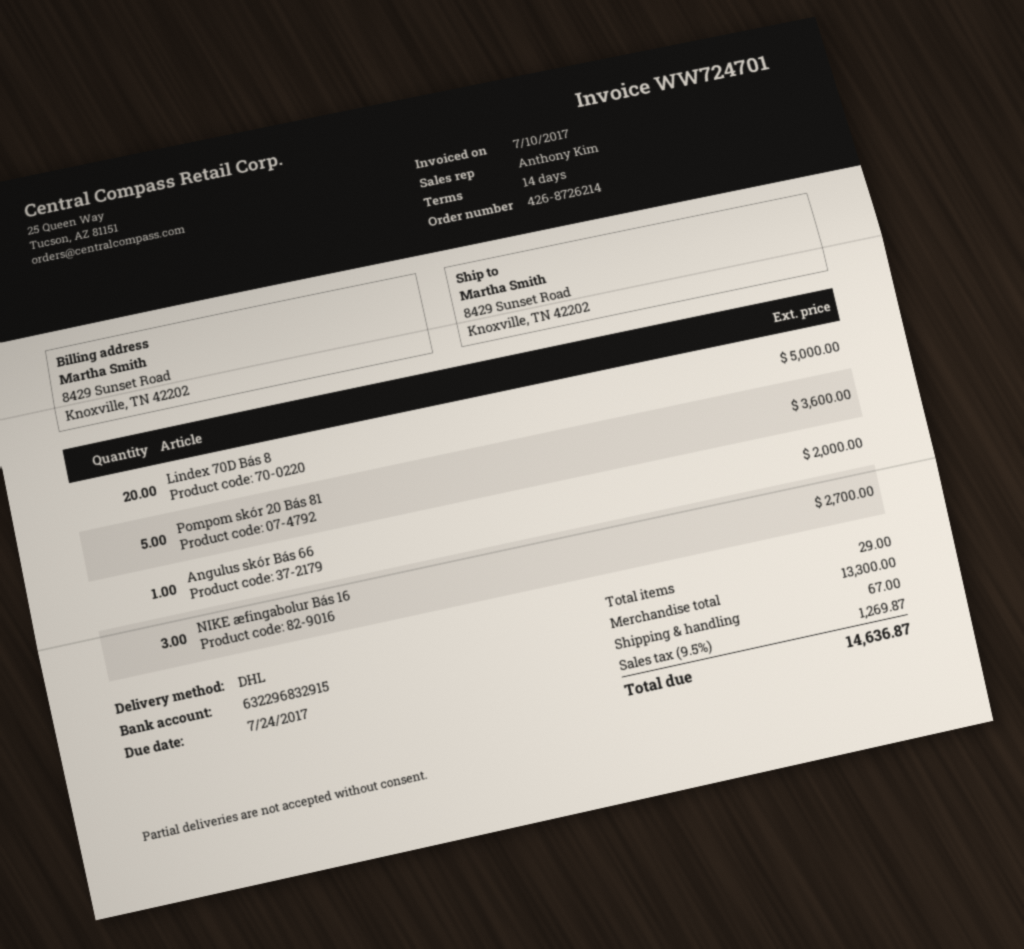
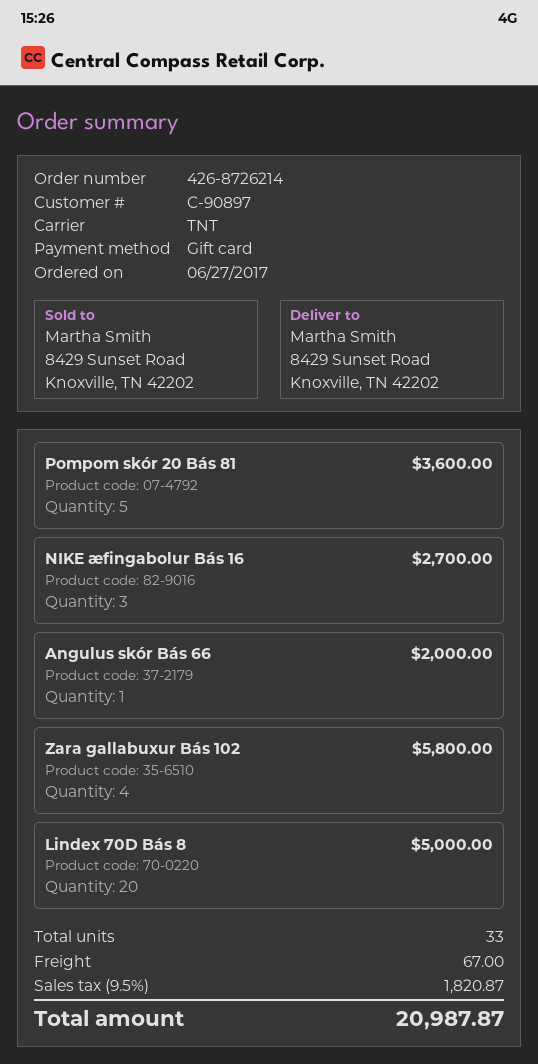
shipping method: DHL -> TNT
Zara gallabuxur Bás 102: none -> 4 for 5800.00
total quantity: 29 -> 33
tax: 9.5% = 1269.87 -> 9.5% = 1820.87
total: 14636.87 -> 20987.87

